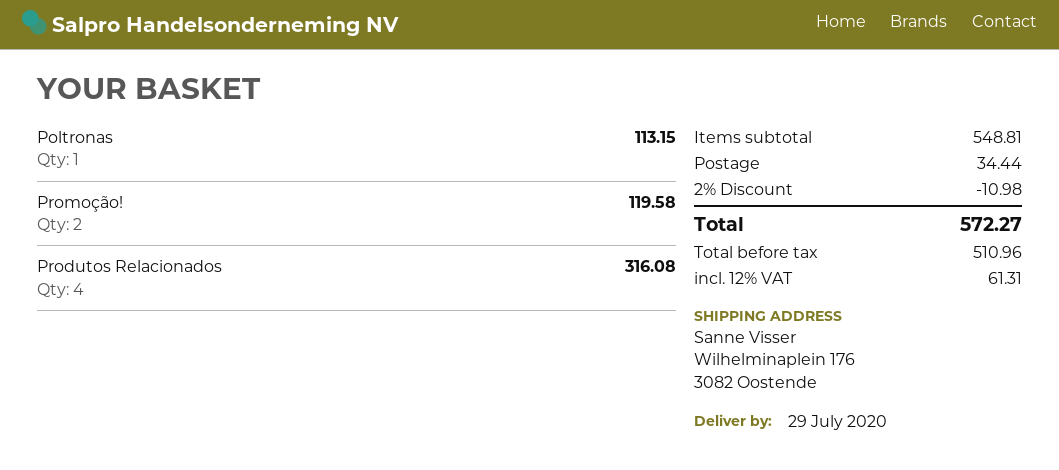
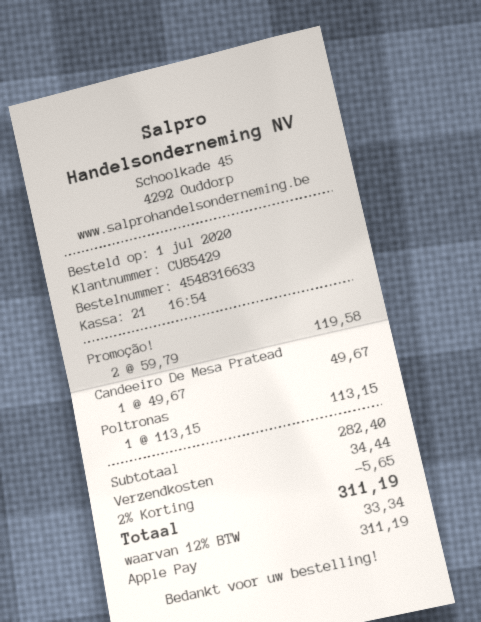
Produtos Relacionados: 4 for 316.08 -> none
Candeeiro De Mesa Pratead: none -> 1 for 49.67
subtotal: 548.81 -> 282.40
discount: 2% = 10.98 -> 2% = 5.65
tax: 12% = 61.31 -> 12% = 33.34
total: 572.27 -> 311.19

